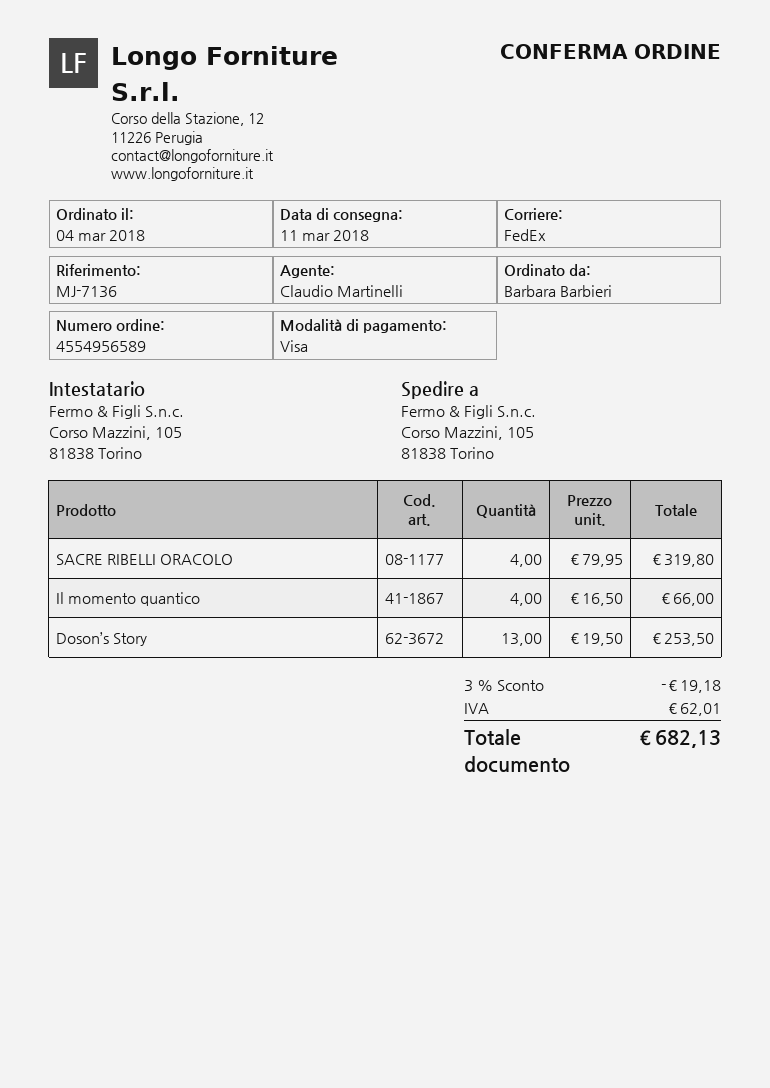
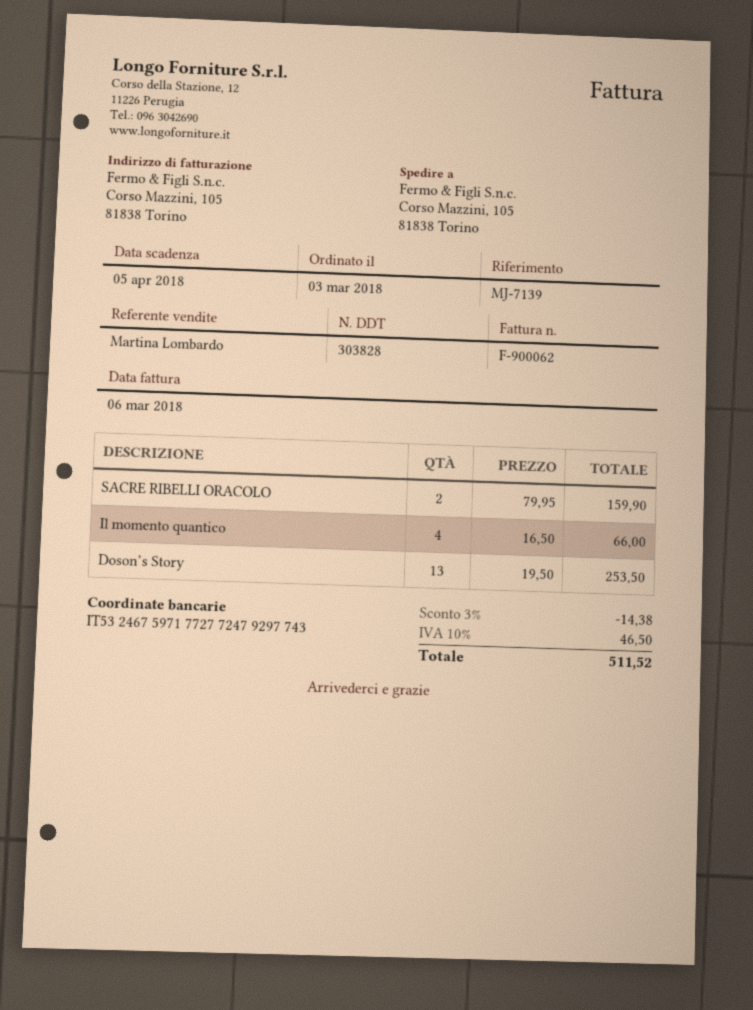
order date: 2018-03-04 -> 2018-03-03
reference: MJ-7136 -> MJ-7139
sales rep: Claudio Martinelli -> Martina Lombardo
SACRE RIBELLI ORACOLO: 4 x 79.95 = 319.80 -> 2 x 79.95 = 159.90
discount: 3% = 19.18 -> 3% = 14.38
tax: 62.01 -> 46.50
total: 682.13 -> 511.52

